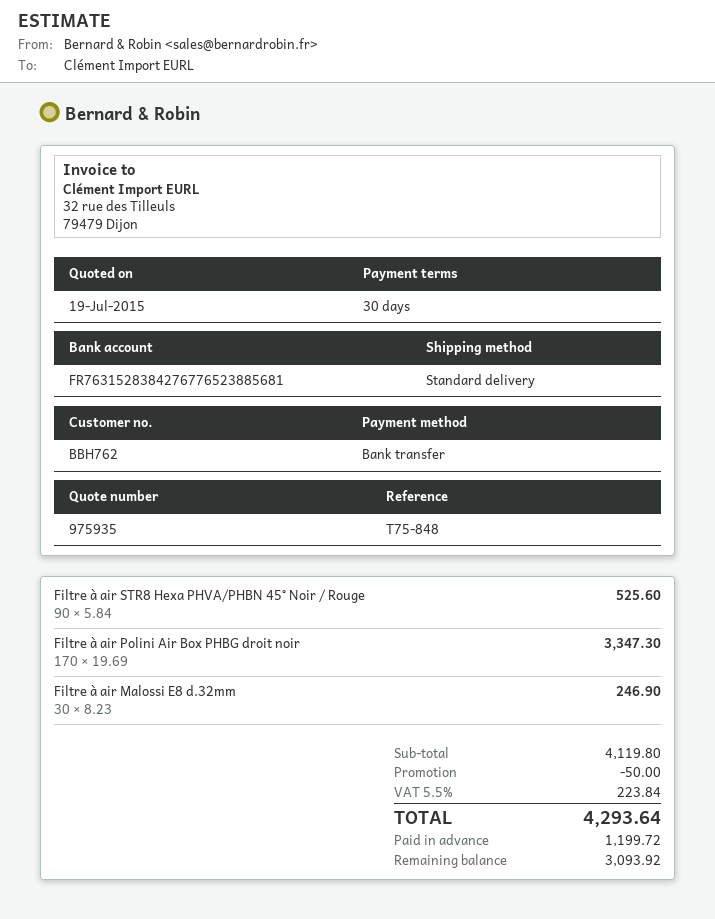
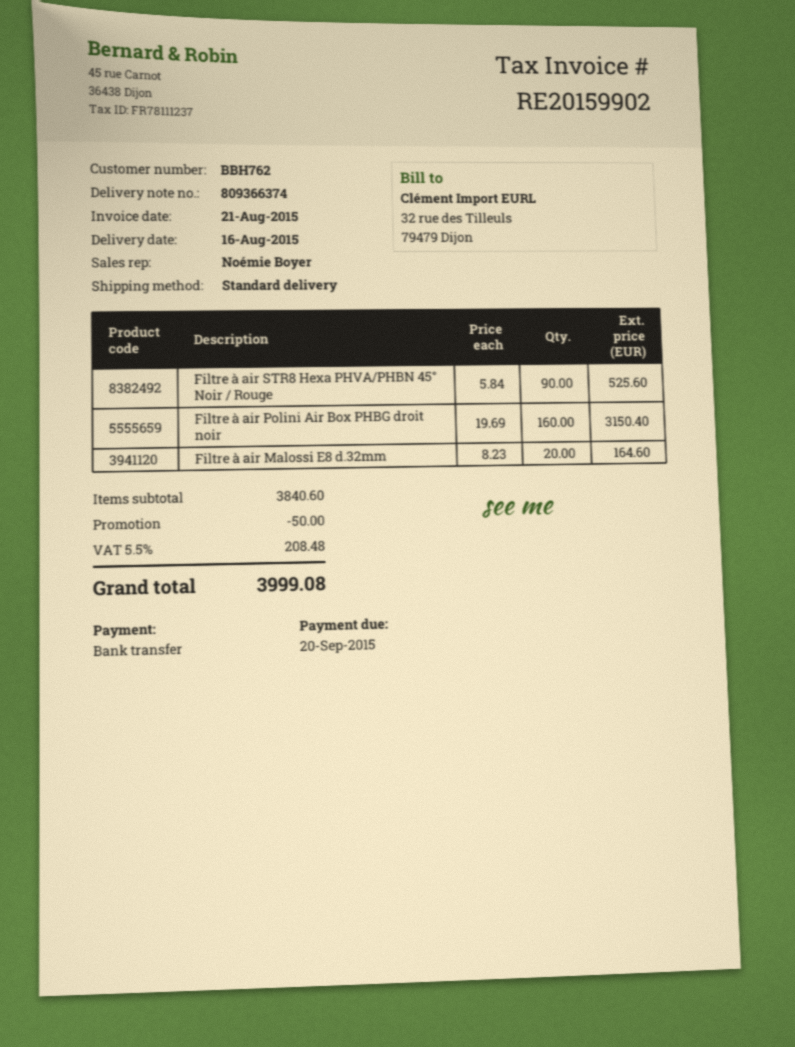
Filtre à air Polini Air Box PHBG droit noir: 170 x 19.69 = 3347.30 -> 160 x 19.69 = 3150.40
Filtre à air Malossi E8 d.32mm: 30 x 8.23 = 246.90 -> 20 x 8.23 = 164.60
subtotal: 4119.80 -> 3840.60
tax: 5.5% = 223.84 -> 5.5% = 208.48
total: 4293.64 -> 3999.08

